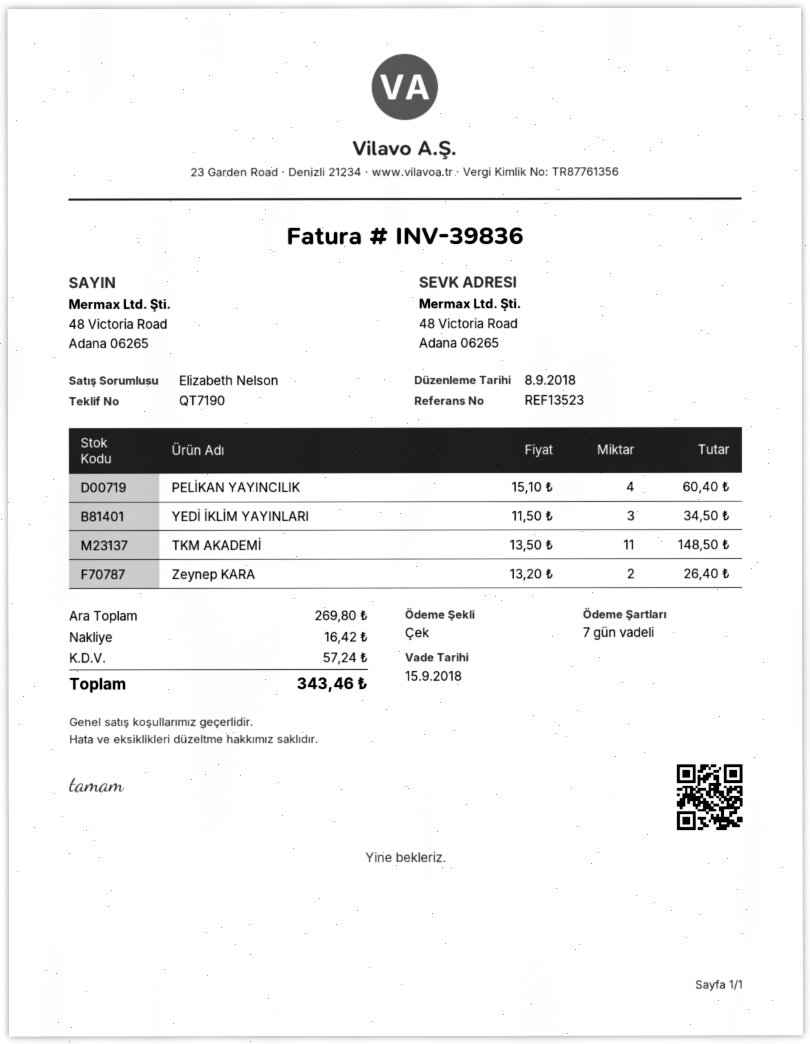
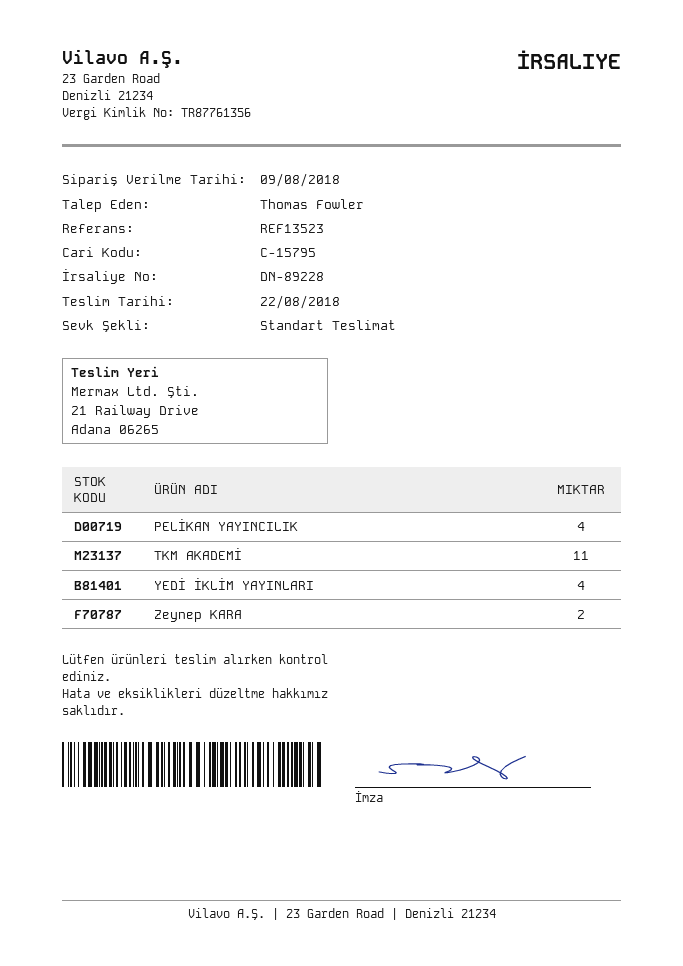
ship to: 48 Victoria Road, Adana 06265 -> 21 Railway Drive, Adana 06265
YEDİ İKLİM YAYINLARI: 3 -> 4

